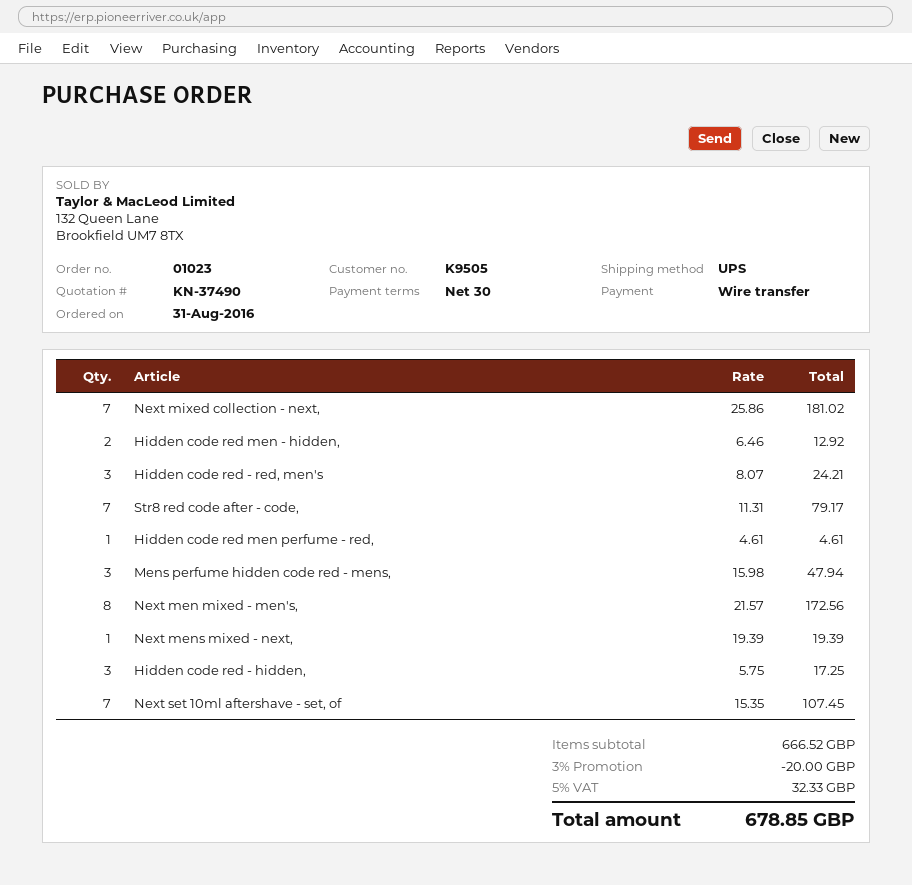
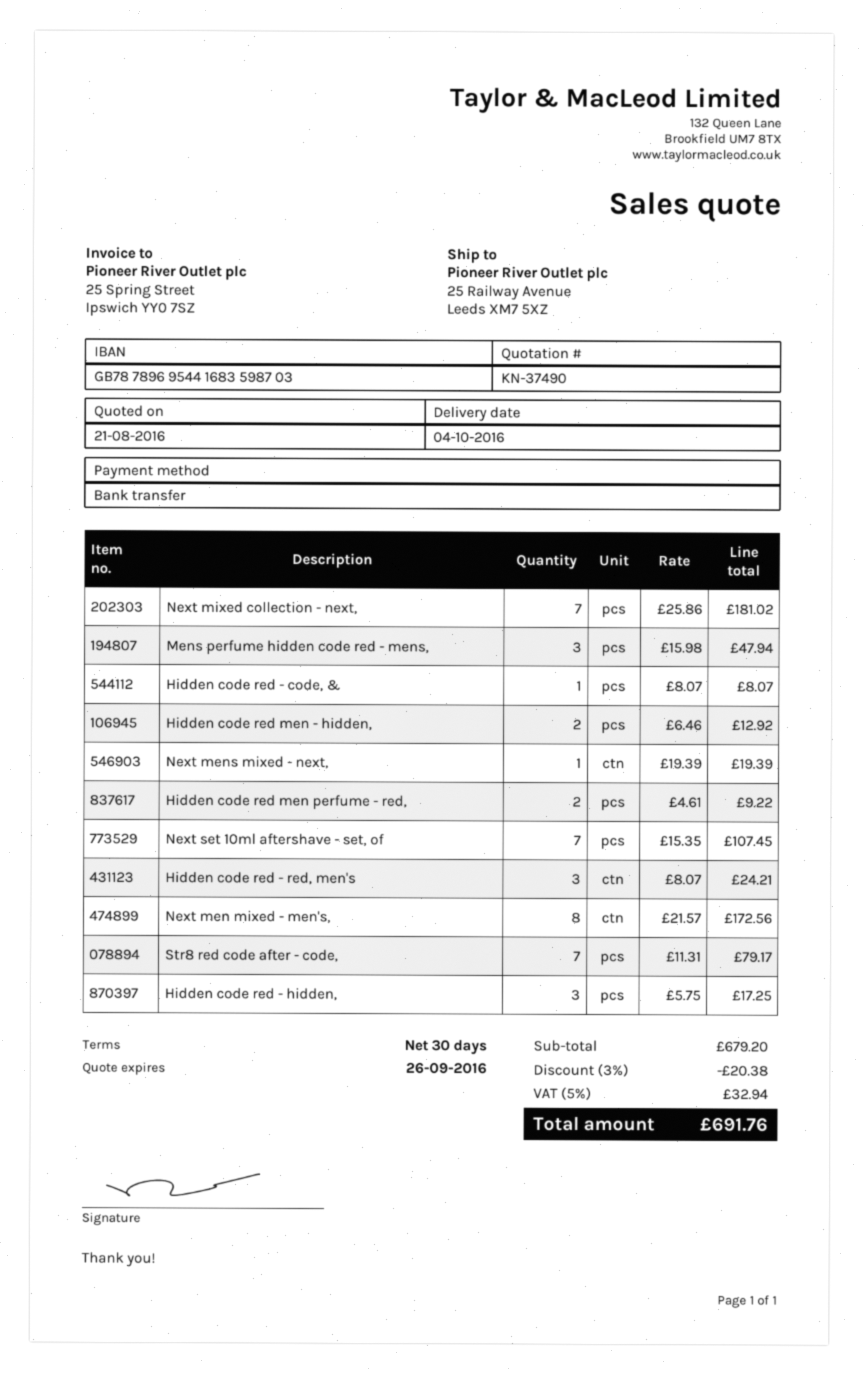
Hidden code red men perfume - red,: 1 x 4.61 = 4.61 -> 2 x 4.61 = 9.22
Hidden code red - code, &: none -> 1 x 8.07 = 8.07
subtotal: 666.52 -> 679.20
discount: 3% = 20.00 -> 3% = 20.38
tax: 5% = 32.33 -> 5% = 32.94
total: 678.85 -> 691.76

